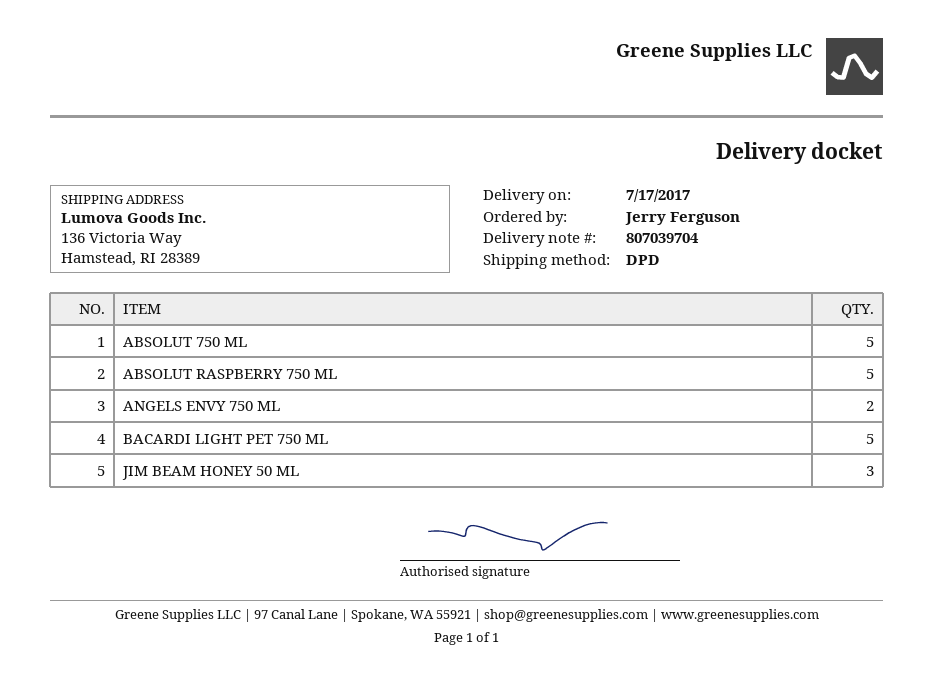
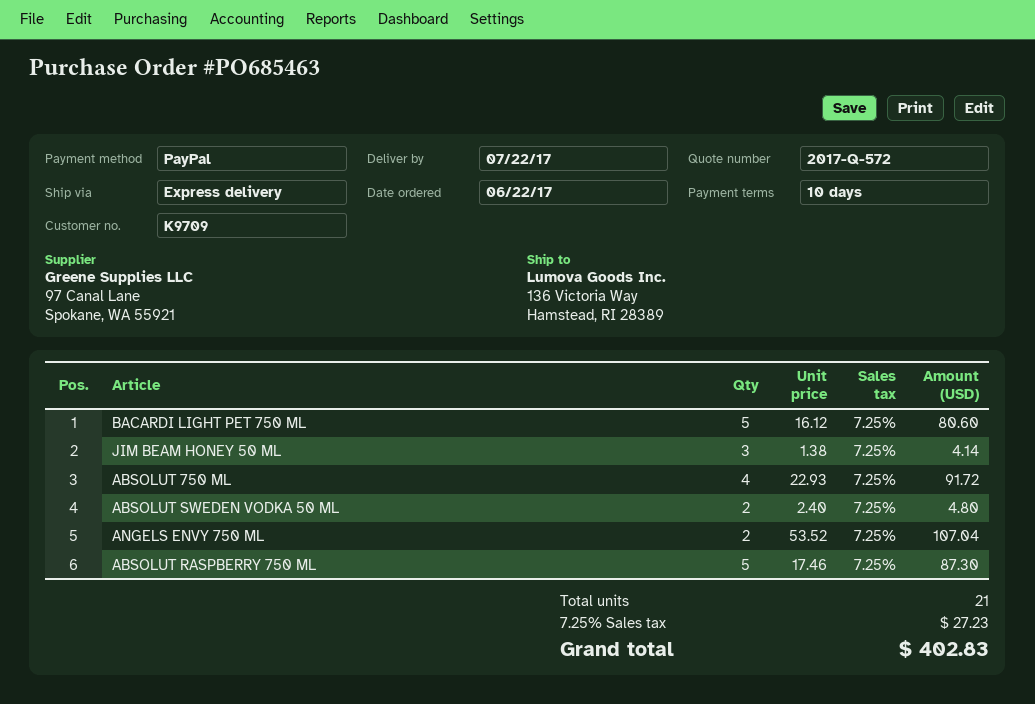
delivery date: 2017-07-17 -> 2017-07-22
shipping method: DPD -> express
ABSOLUT 750 ML: 5 -> 4
ABSOLUT SWEDEN VODKA 50 ML: none -> 2

